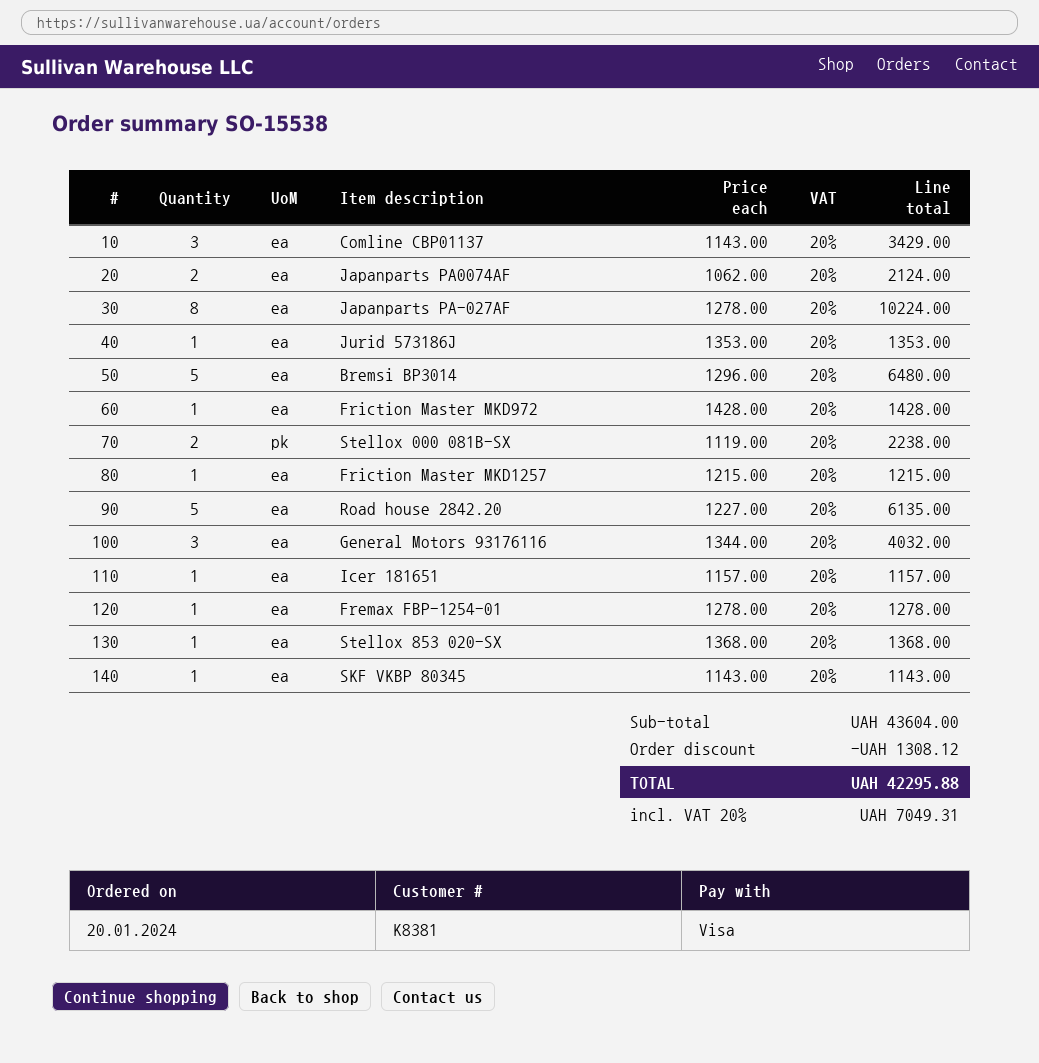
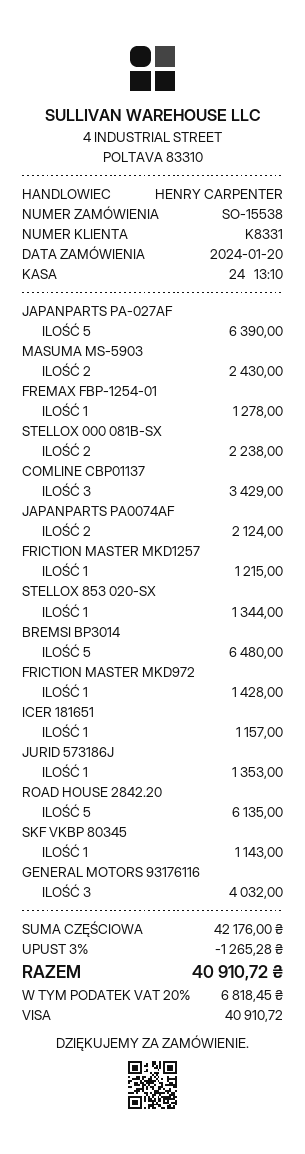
customer number: K8381 -> K8331
Japanparts PA-027AF: 8 for 10224.00 -> 5 for 6390.00
Stellox 853 020-SX: 1 for 1368.00 -> 1 for 1344.00
MASUMA MS-5903: none -> 2 for 2430.00
subtotal: 43604.00 -> 42176.00
discount: 1308.12 -> 1265.28
tax: 20% = 7049.31 -> 20% = 6818.45
total: 42295.88 -> 40910.72

